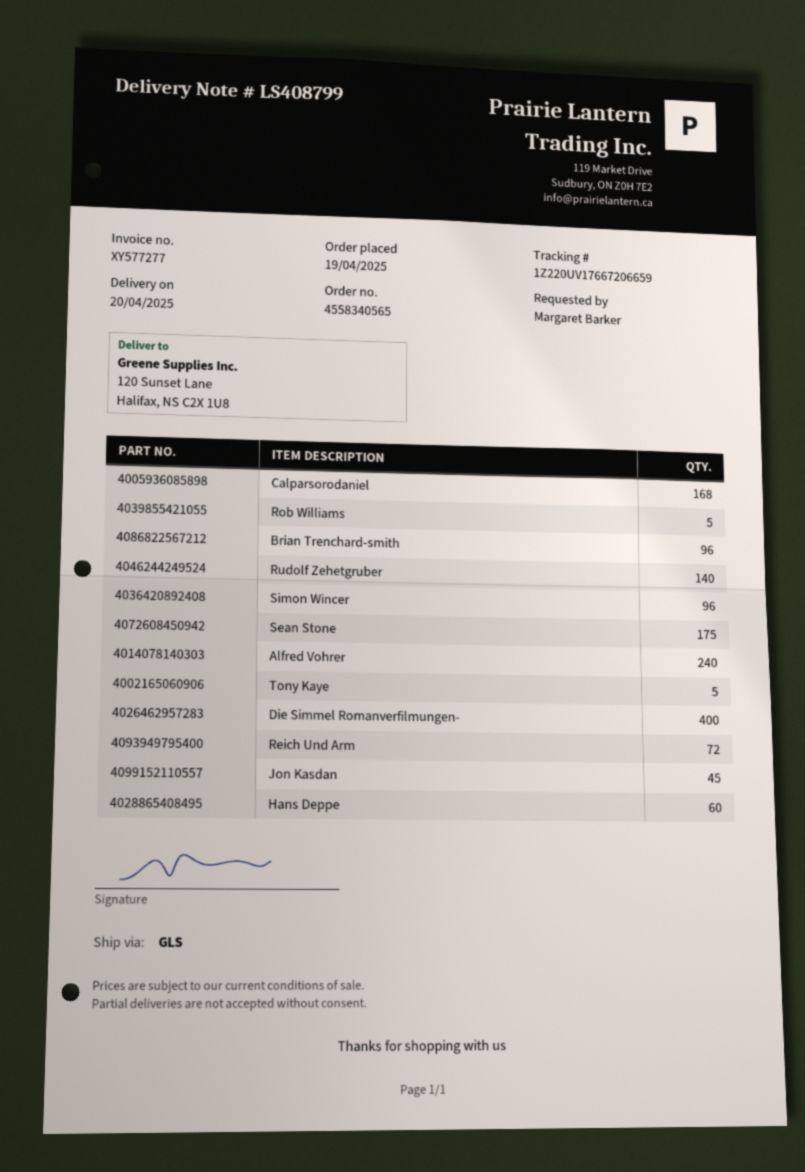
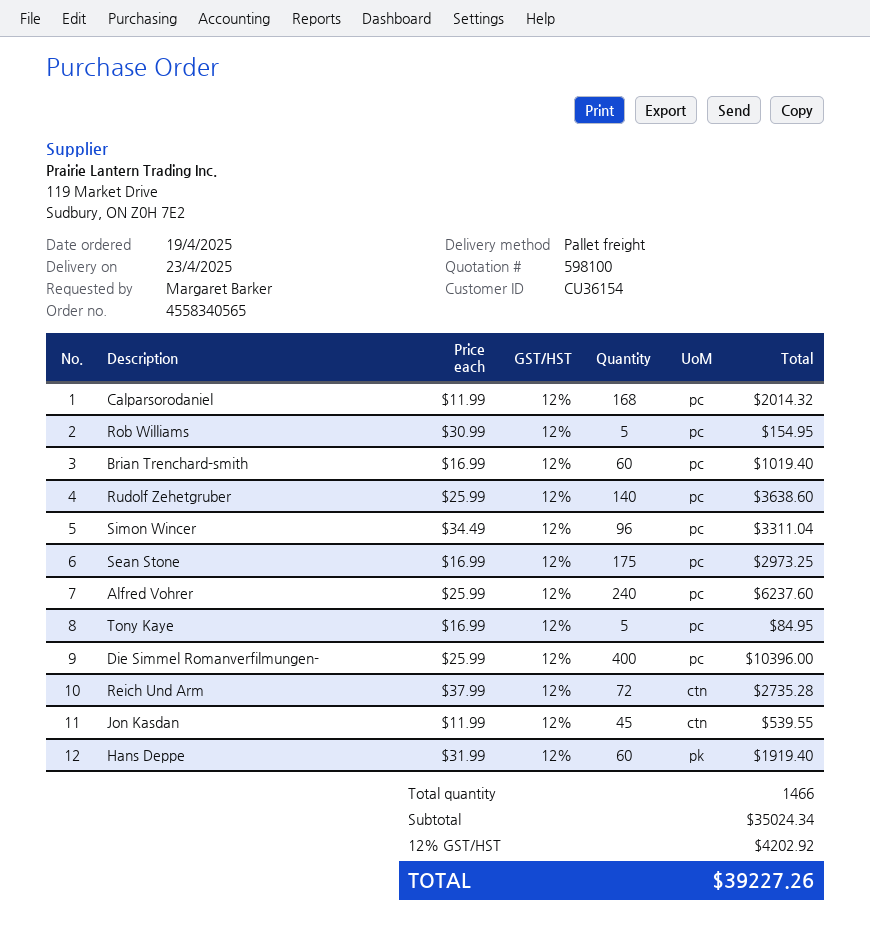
delivery date: 2025-04-20 -> 2025-04-23
shipping method: GLS -> pallet freight
Brian Trenchard-smith: 96 -> 60

